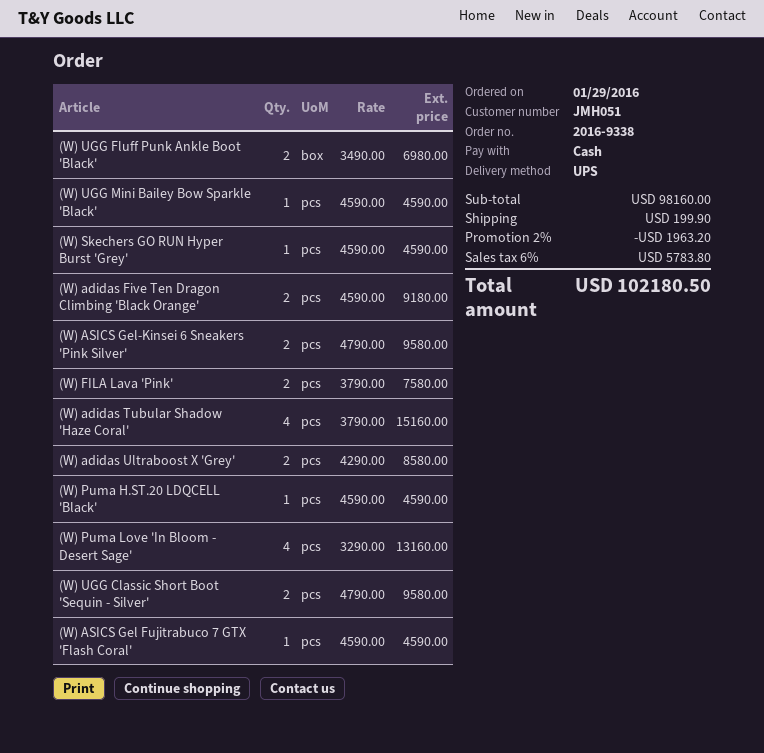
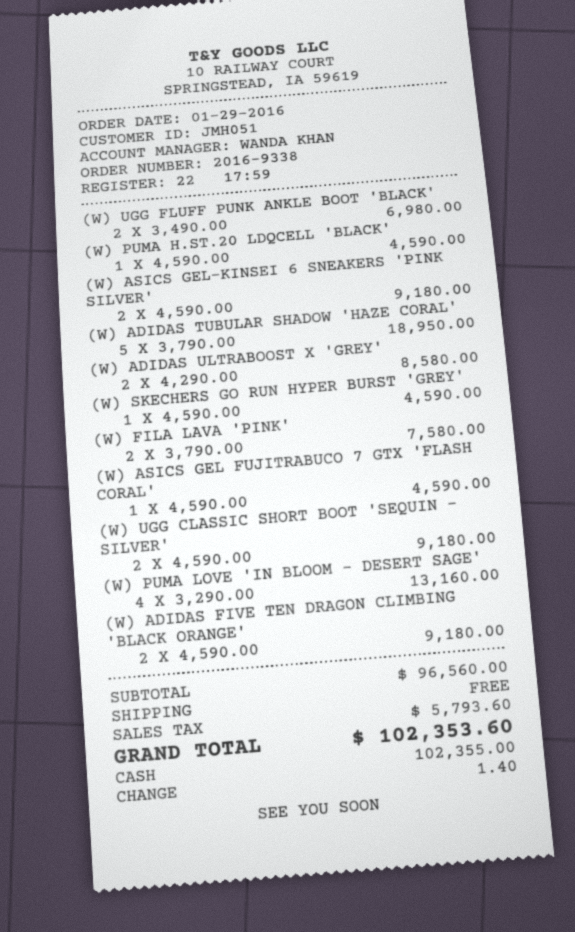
(W) UGG Mini Bailey Bow Sparkle 'Black': 1 x 4590.00 = 4590.00 -> none
(W) ASICS Gel-Kinsei 6 Sneakers 'Pink Silver': 2 x 4790.00 = 9580.00 -> 2 x 4590.00 = 9180.00
(W) adidas Tubular Shadow 'Haze Coral': 4 x 3790.00 = 15160.00 -> 5 x 3790.00 = 18950.00
(W) UGG Classic Short Boot 'Sequin - Silver': 2 x 4790.00 = 9580.00 -> 2 x 4590.00 = 9180.00
subtotal: 98160.00 -> 96560.00
discount: 2% = 1963.20 -> none
shipping: 199.90 -> 0.00
tax: 5783.80 -> 5793.60
total: 102180.50 -> 102353.60

